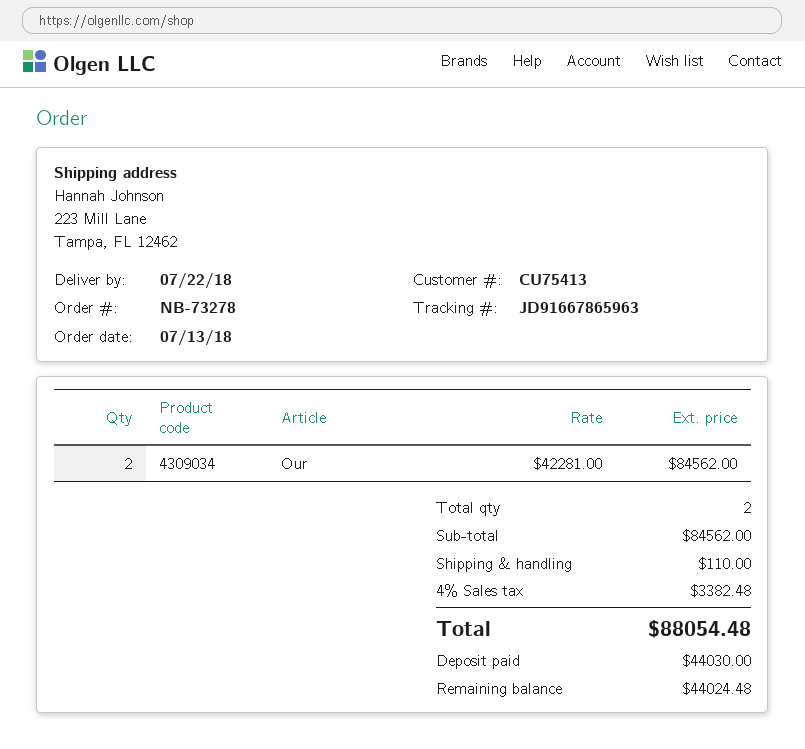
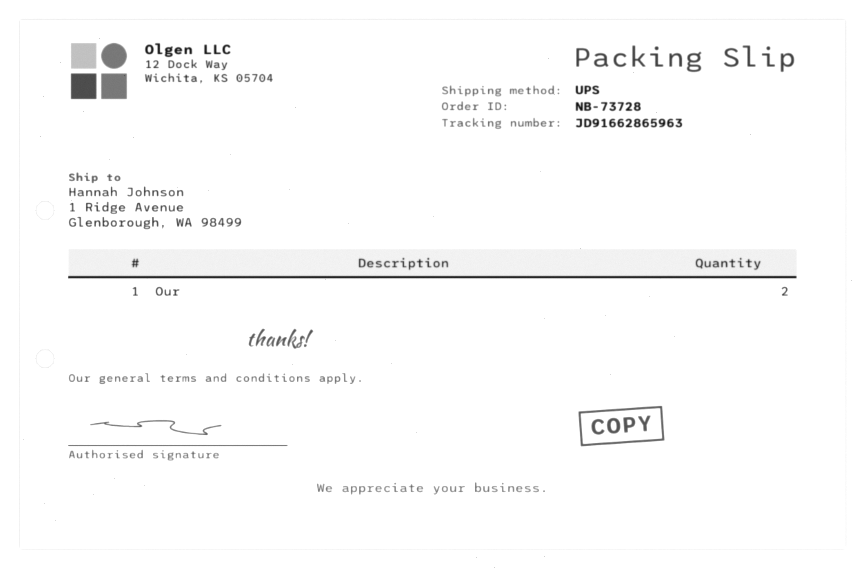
order number: NB-73278 -> NB-73728
tracking number: JD91667865963 -> JD91662865963
ship to: 223 Mill Lane, Tampa, FL 12462 -> 1 Ridge Avenue, Glenborough, WA 98499

